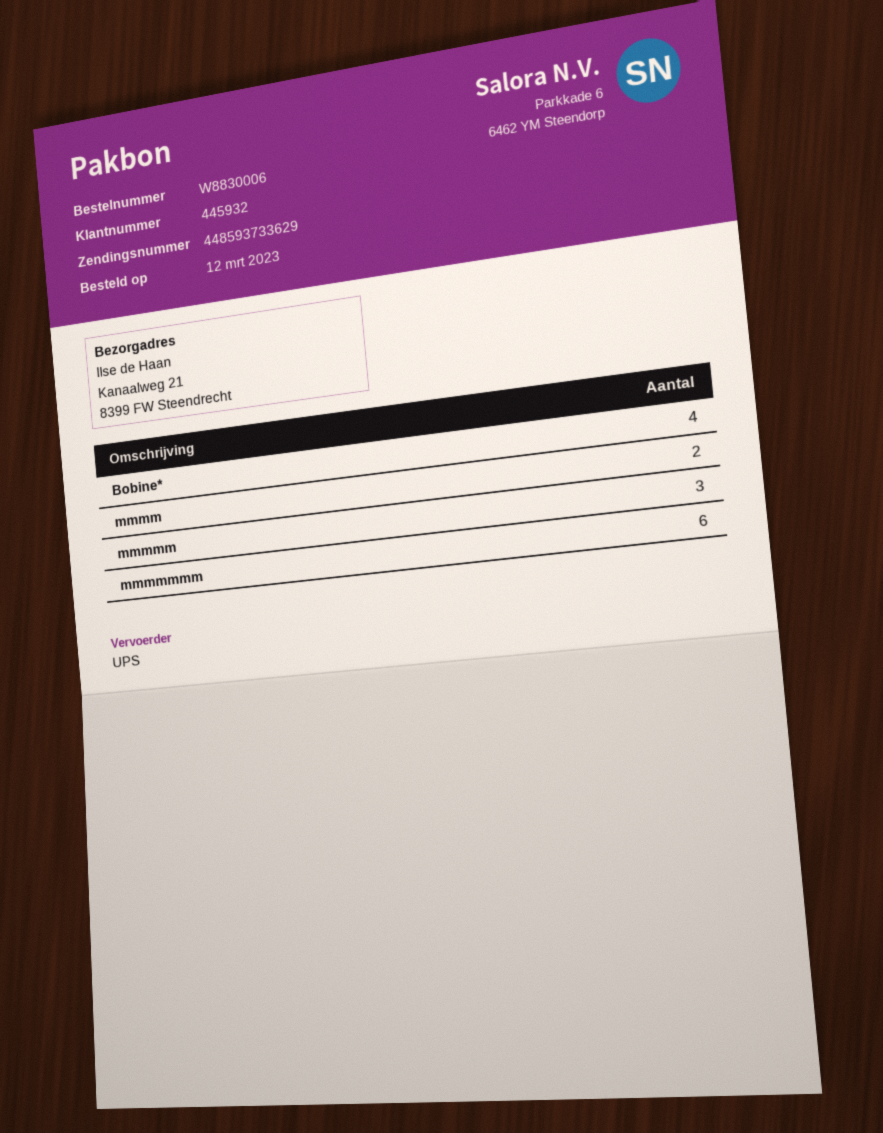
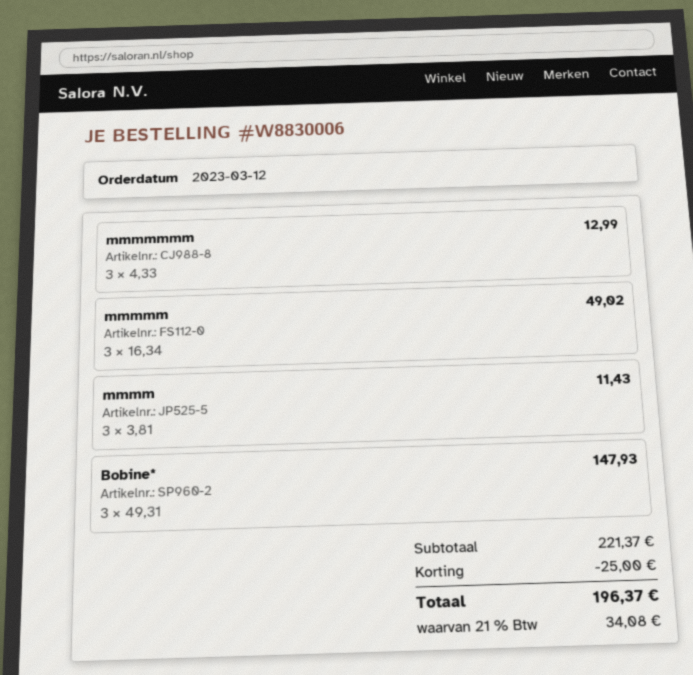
Bobine*: 4 -> 3
mmmm: 2 -> 3
mmmmmmm: 6 -> 3

